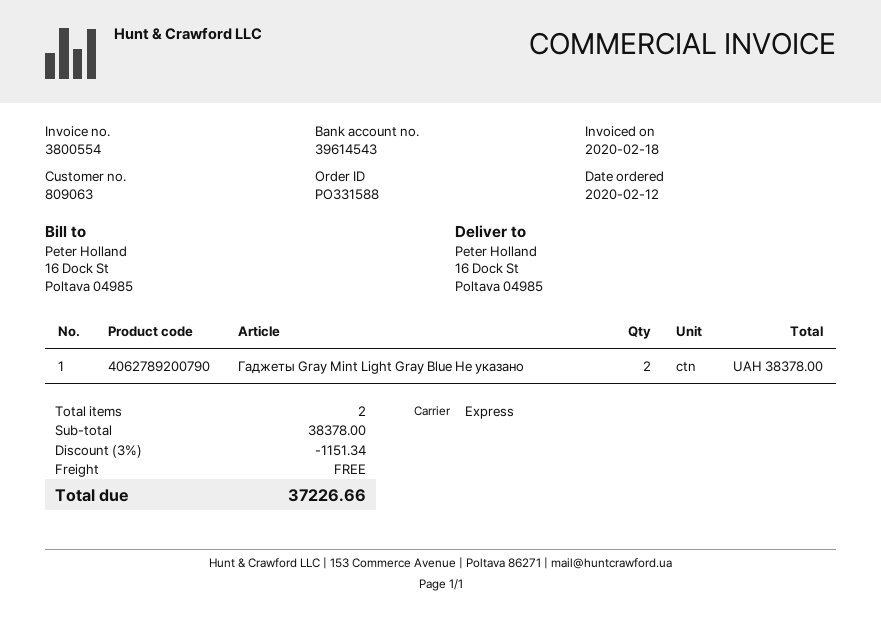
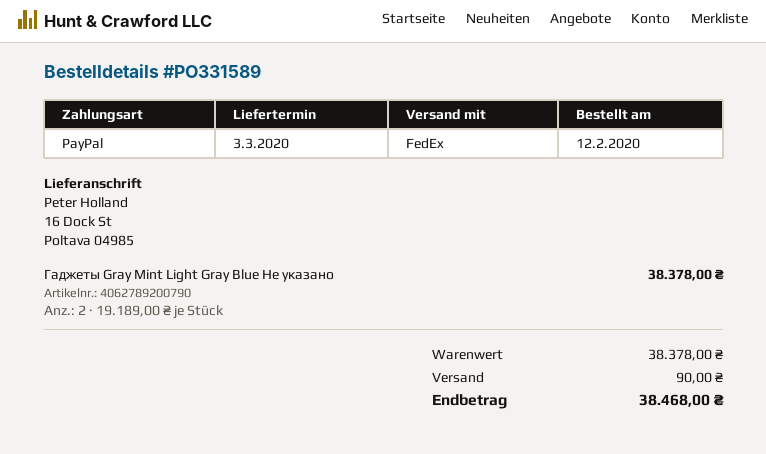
order number: PO331588 -> PO331589
shipping method: express -> FedEx
discount: 3% = 1151.34 -> none
shipping: 0.00 -> 90.00
total: 37226.66 -> 38468.00

